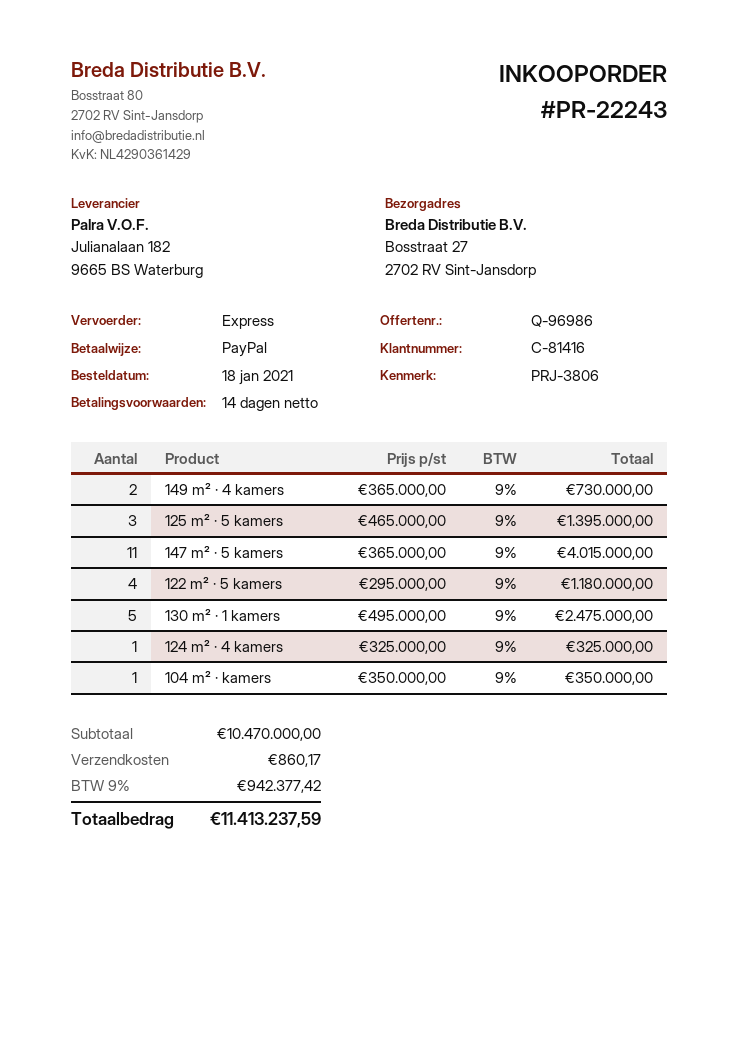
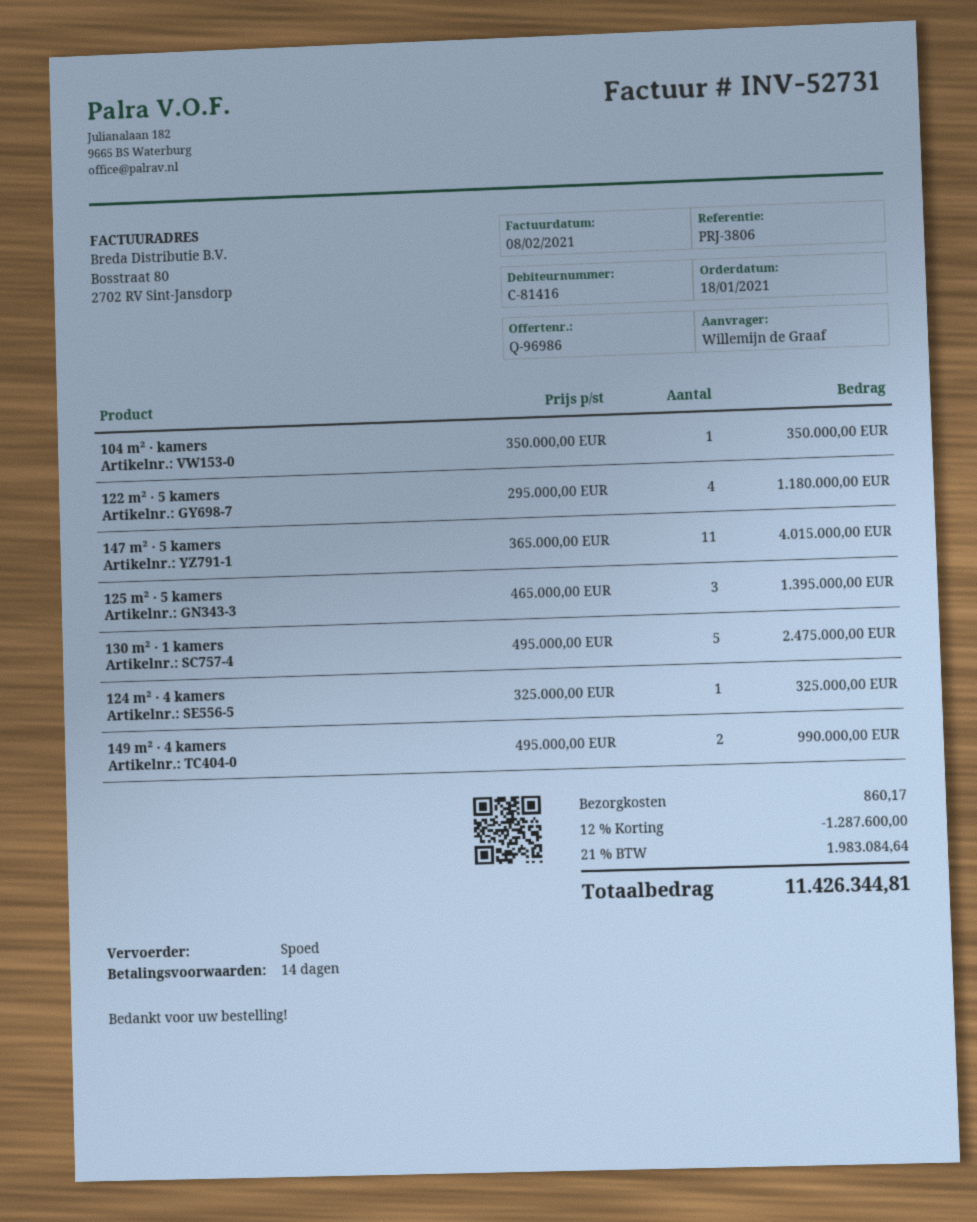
149 m² · 4 kamers: 2 x 365000.00 = 730000.00 -> 2 x 495000.00 = 990000.00
discount: none -> 12% = 1287600.00
tax: 9% = 942377.42 -> 21% = 1983084.64
total: 11413237.59 -> 11426344.81

